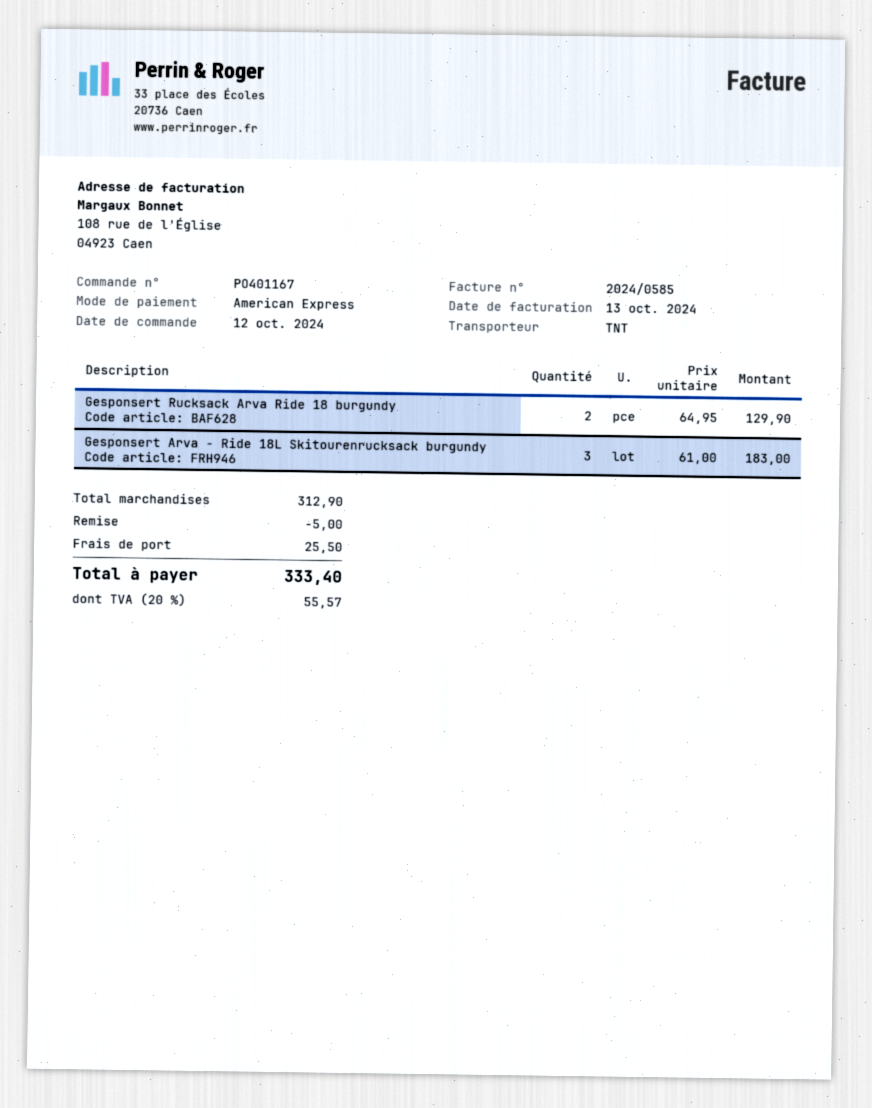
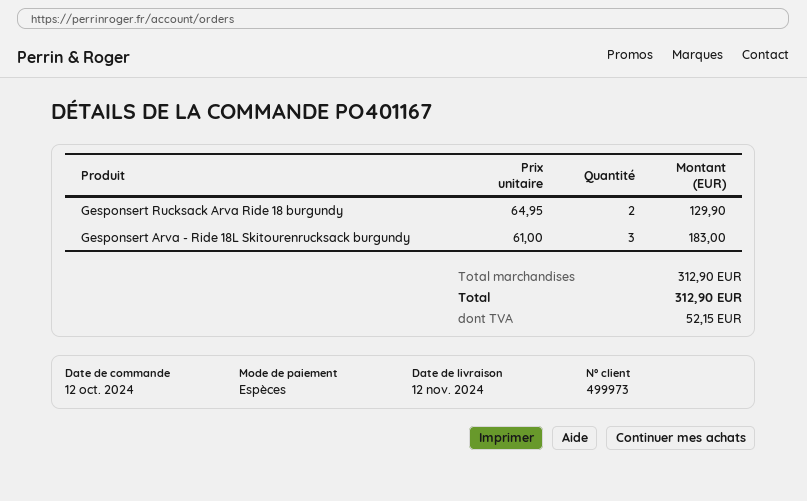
payment method: American Express -> cash
discount: 5.00 -> none
shipping: 25.50 -> none
tax: 55.57 -> 52.15
total: 333.40 -> 312.90

